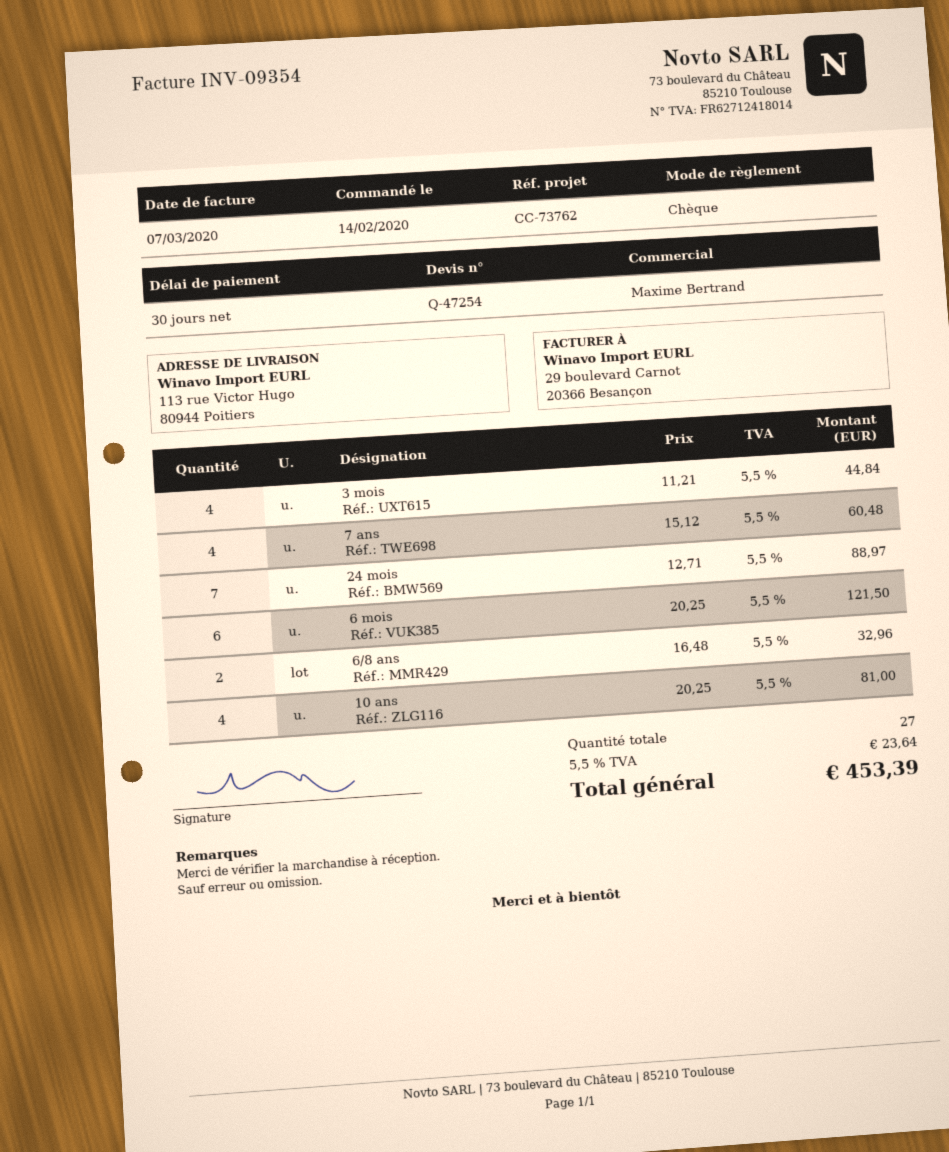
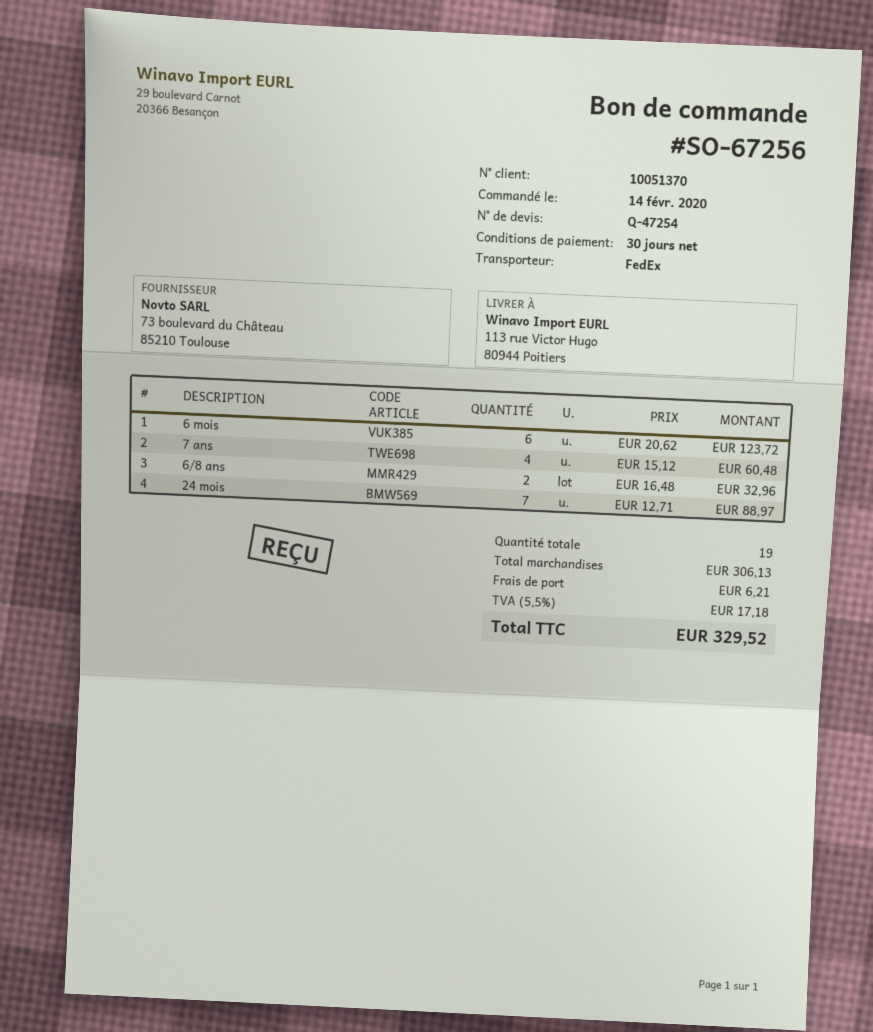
3 mois: 4 x 11.21 = 44.84 -> none
6 mois: 6 x 20.25 = 121.50 -> 6 x 20.62 = 123.72
10 ans: 4 x 20.25 = 81.00 -> none
total quantity: 27 -> 19
shipping: none -> 6.21
tax: 5.5% = 23.64 -> 5.5% = 17.18
total: 453.39 -> 329.52

